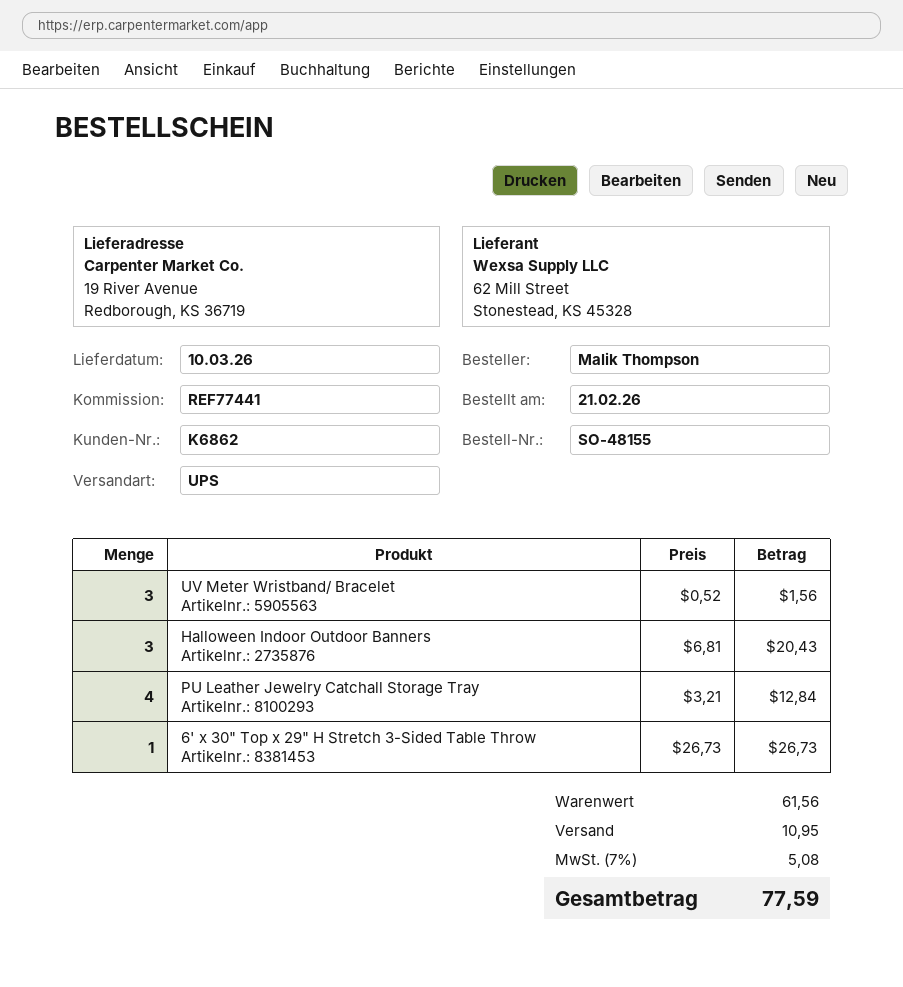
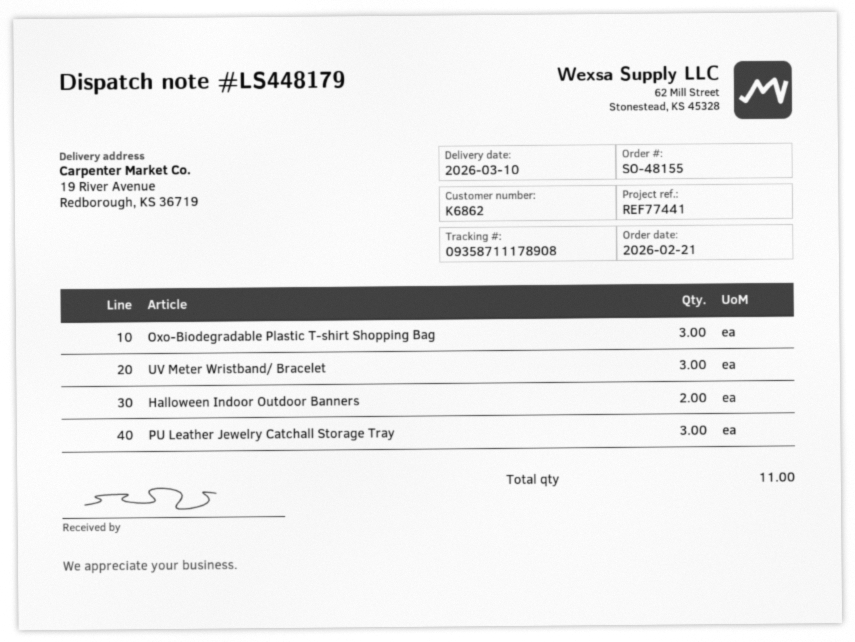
Halloween Indoor Outdoor Banners: 3 -> 2
PU Leather Jewelry Catchall Storage Tray: 4 -> 3
6' x 30" Top x 29" H Stretch 3-Sided Table Throw: 1 -> none
Oxo-Biodegradable Plastic T-shirt Shopping Bag: none -> 3

